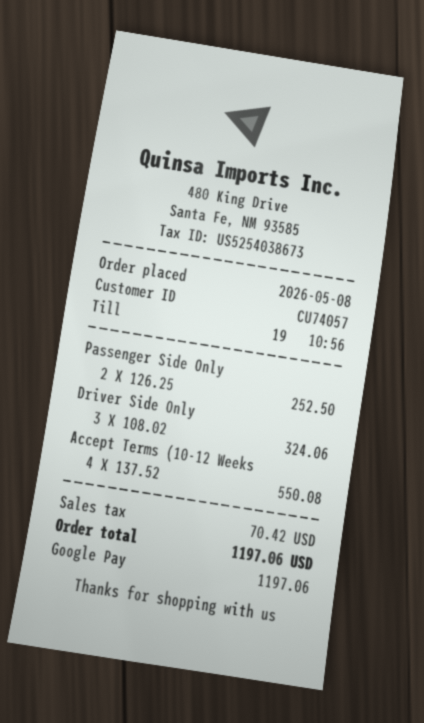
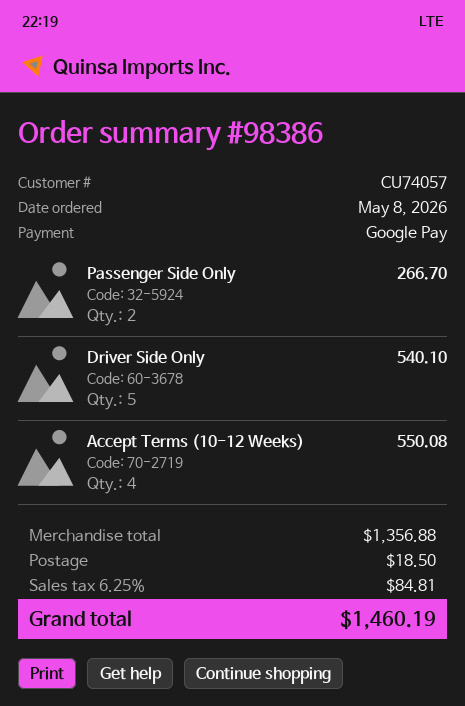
Passenger Side Only: 2 for 252.50 -> 2 for 266.70
Driver Side Only: 3 for 324.06 -> 5 for 540.10
shipping: none -> 18.50
tax: 70.42 -> 84.81
total: 1197.06 -> 1460.19

